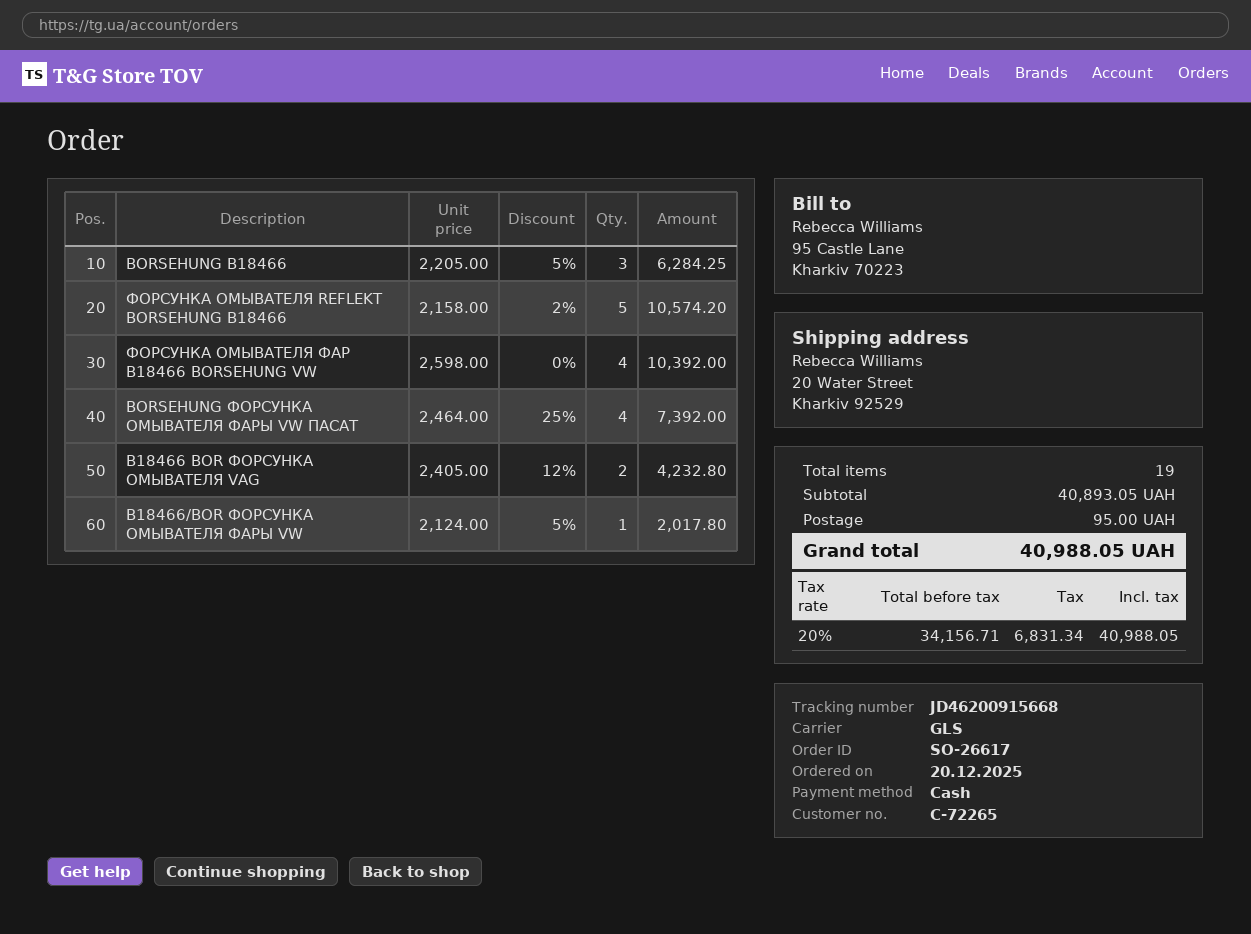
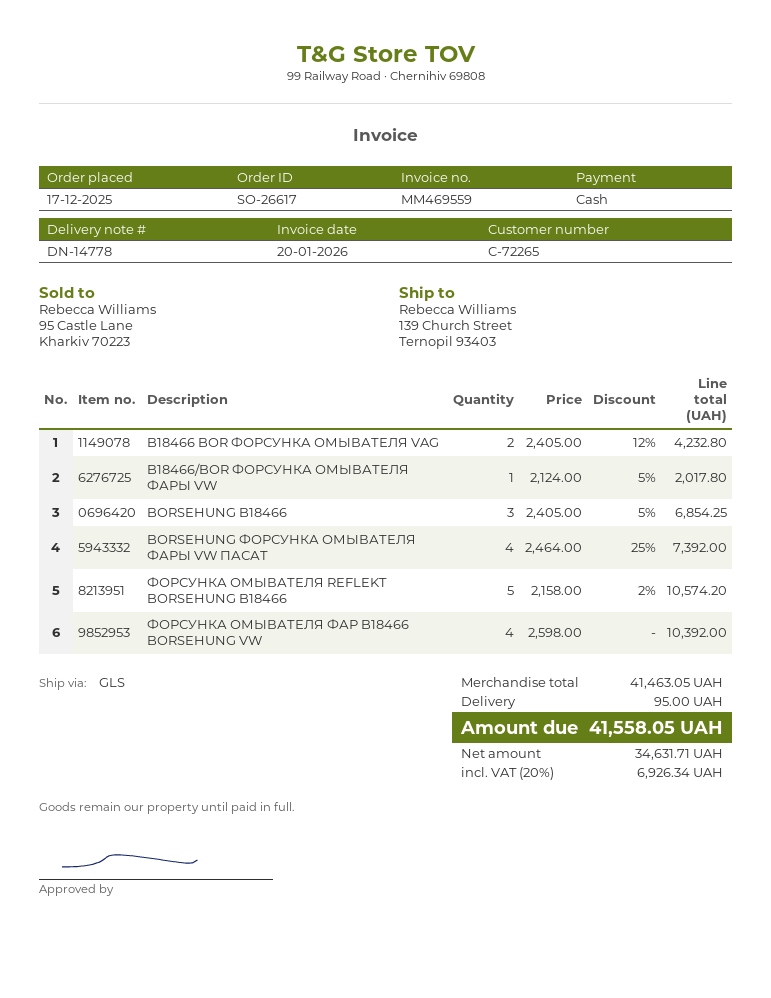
order date: 2025-12-20 -> 2025-12-17
ship to: 20 Water Street, Kharkiv 92529 -> 139 Church Street, Ternopil 93403
BORSEHUNG B18466: 3 x 2205.00 - 5% = 6284.25 -> 3 x 2405.00 - 5% = 6854.25
subtotal: 40893.05 -> 41463.05
net: 34156.71 -> 34631.71
tax: 20% = 6831.34 -> 20% = 6926.34
total: 40988.05 -> 41558.05

